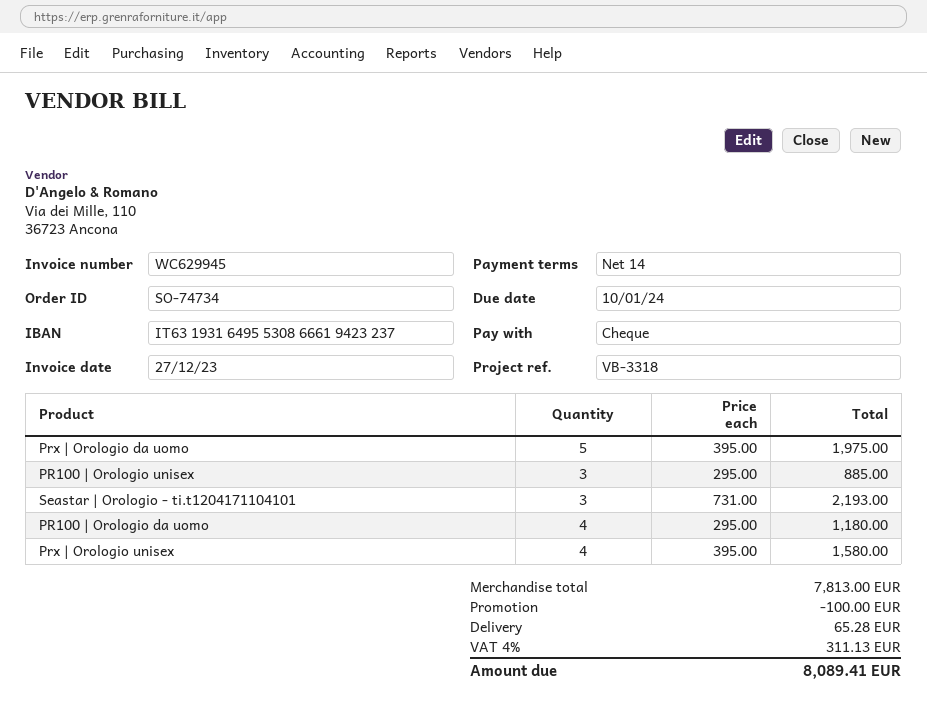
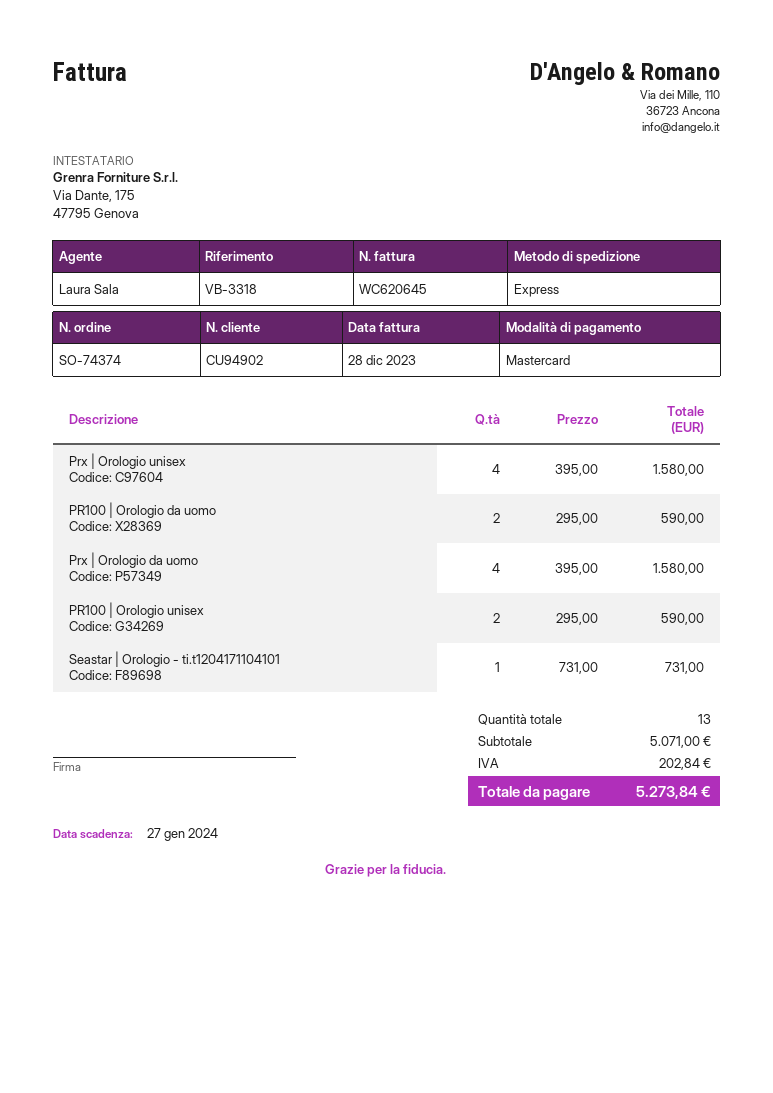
order number: SO-74734 -> SO-74374
invoice number: WC629945 -> WC620645
invoice date: 2023-12-27 -> 2023-12-28
due date: 2024-01-10 -> 2024-01-27
payment method: cheque -> Mastercard
Prx | Orologio da uomo: 5 x 395.00 = 1975.00 -> 4 x 395.00 = 1580.00
PR100 | Orologio unisex: 3 x 295.00 = 885.00 -> 2 x 295.00 = 590.00
Seastar | Orologio - ti.t1204171104101: 3 x 731.00 = 2193.00 -> 1 x 731.00 = 731.00
PR100 | Orologio da uomo: 4 x 295.00 = 1180.00 -> 2 x 295.00 = 590.00
subtotal: 7813.00 -> 5071.00
discount: 100.00 -> none
shipping: 65.28 -> none
tax: 311.13 -> 202.84
total: 8089.41 -> 5273.84

